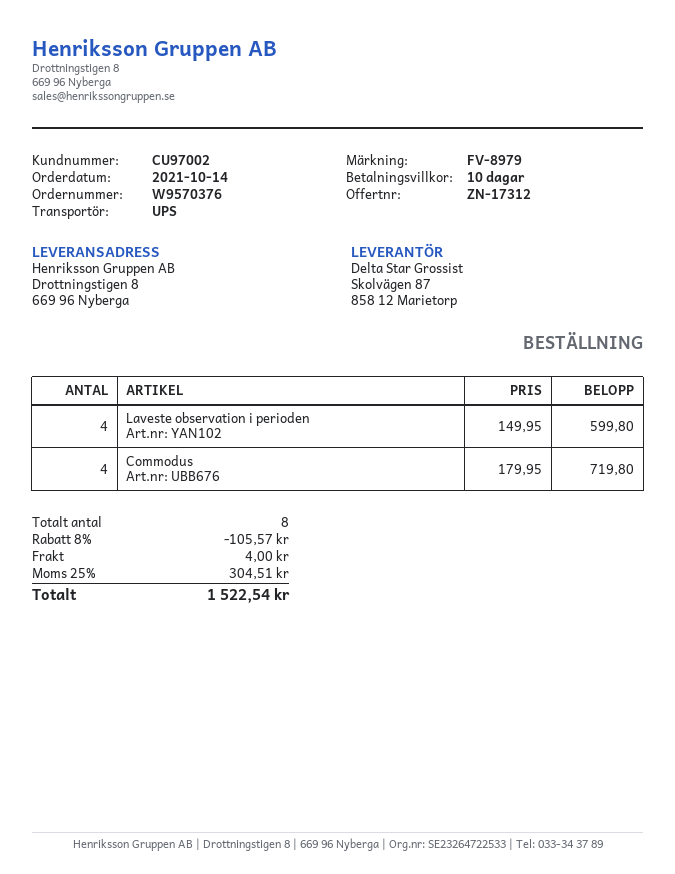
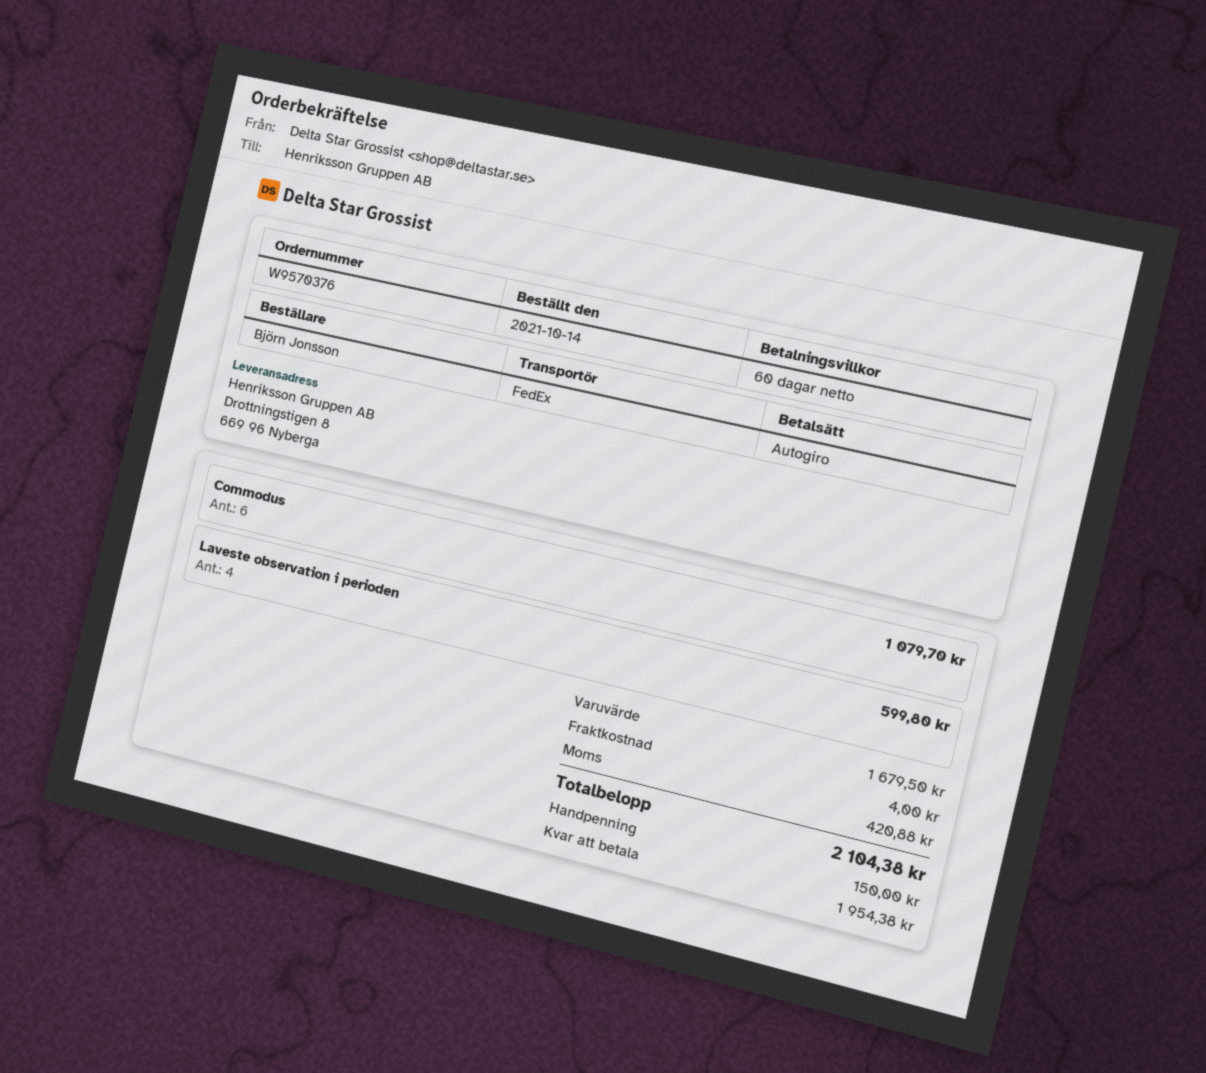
payment terms: 10 days -> 60 days
shipping method: UPS -> FedEx
Commodus: 4 for 719.80 -> 6 for 1079.70
discount: 8% = 105.57 -> none
tax: 304.51 -> 420.88
total: 1522.54 -> 2104.38

